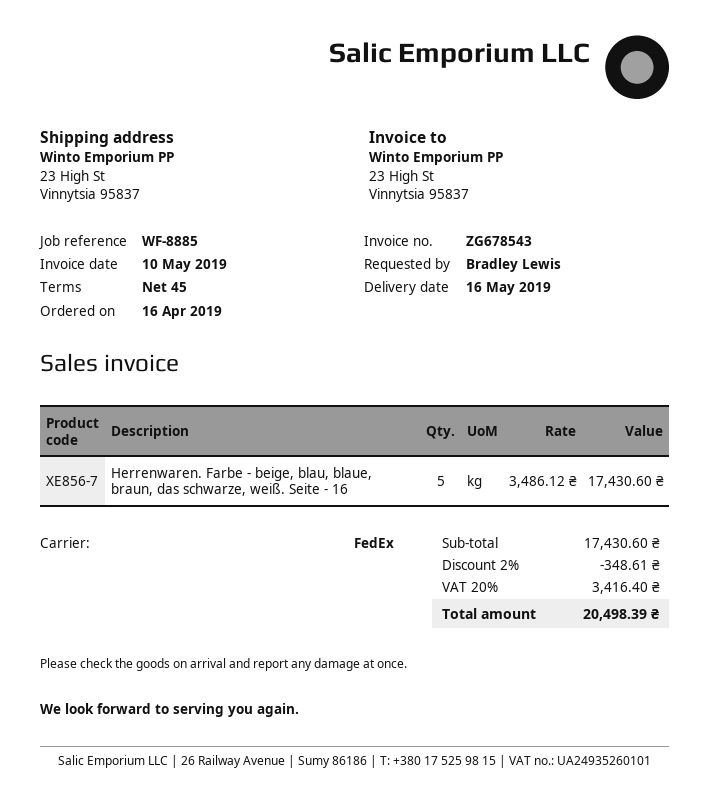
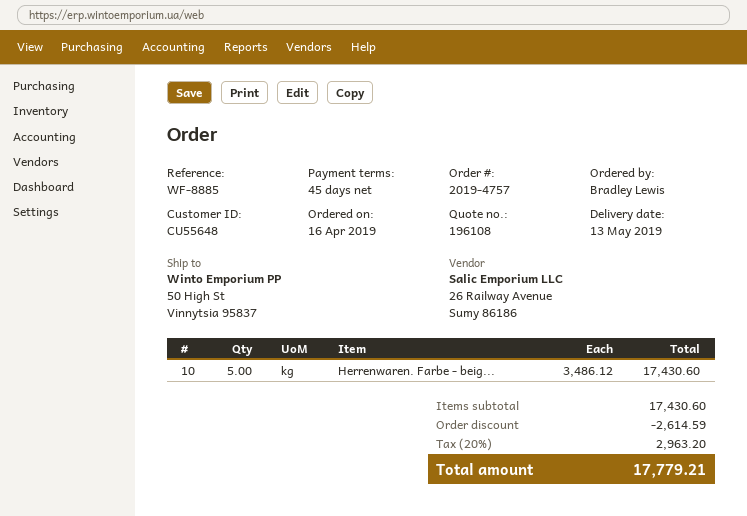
delivery date: 2019-05-16 -> 2019-05-13
ship to: 23 High St, Vinnytsia 95837 -> 50 High St, Vinnytsia 95837
discount: 348.61 -> 2614.59
tax: 20% = 3416.40 -> 20% = 2963.20
total: 20498.39 -> 17779.21

